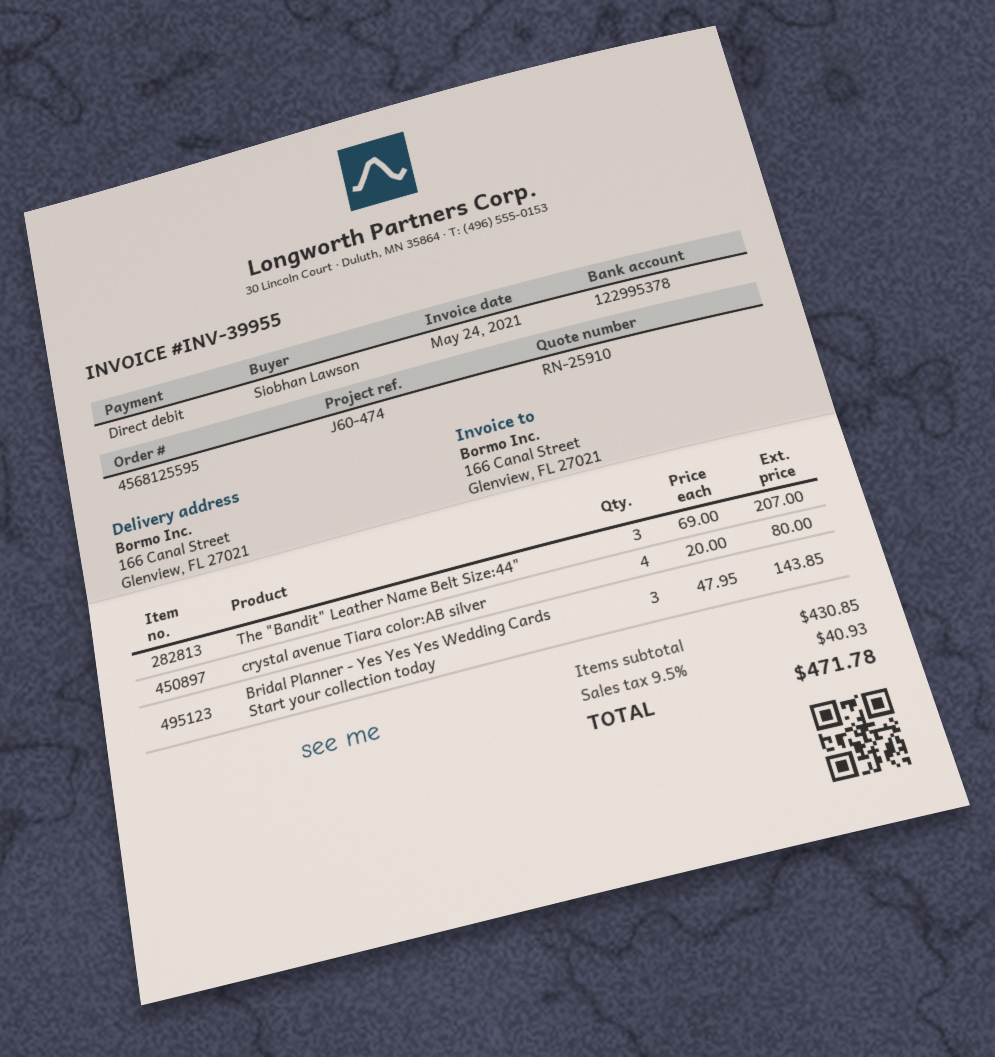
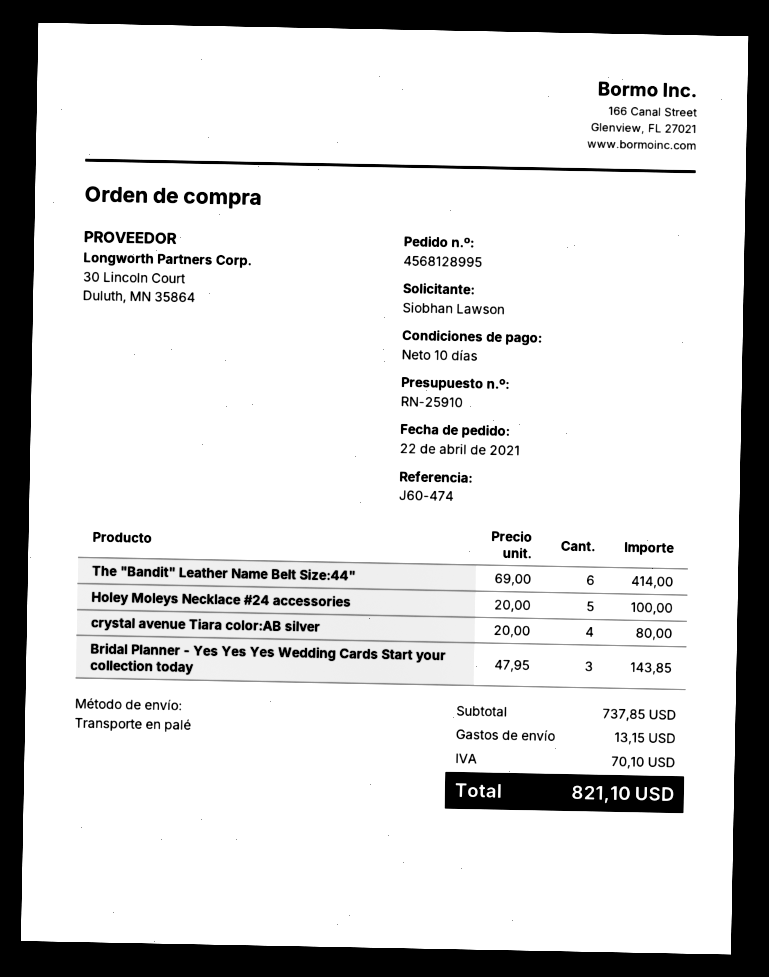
order number: 4568125595 -> 4568128995
The "Bandit" Leather Name Belt Size:44": 3 x 69.00 = 207.00 -> 6 x 69.00 = 414.00
Holey Moleys Necklace #24 accessories: none -> 5 x 20.00 = 100.00
subtotal: 430.85 -> 737.85
shipping: none -> 13.15
tax: 40.93 -> 70.10
total: 471.78 -> 821.10

